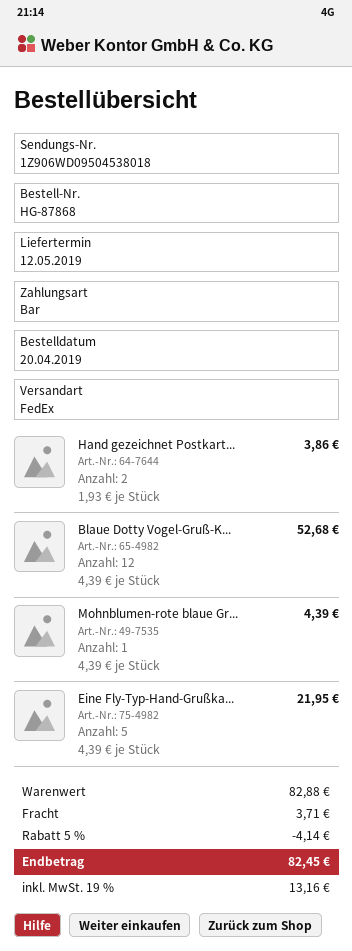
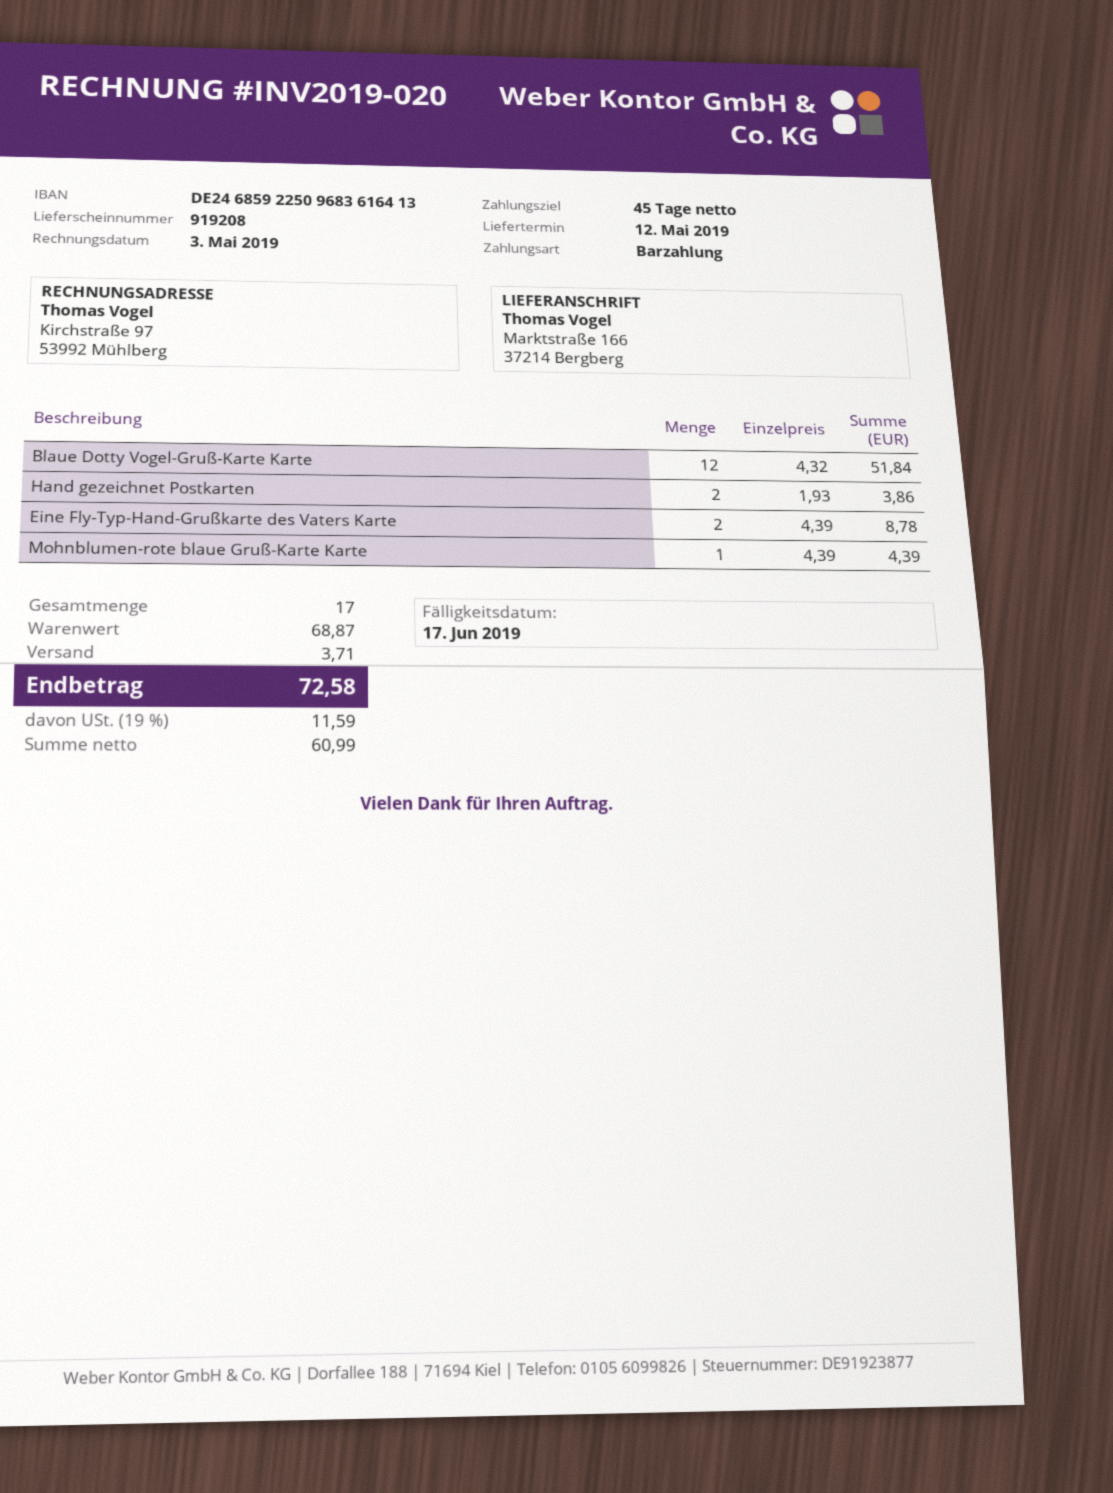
Blaue Dotty Vogel-Gruß-K...: 12 x 4.39 = 52.68 -> 12 x 4.32 = 51.84
Eine Fly-Typ-Hand-Grußka...: 5 x 4.39 = 21.95 -> 2 x 4.39 = 8.78
subtotal: 82.88 -> 68.87
discount: 5% = 4.14 -> none
tax: 19% = 13.16 -> 19% = 11.59
total: 82.45 -> 72.58

